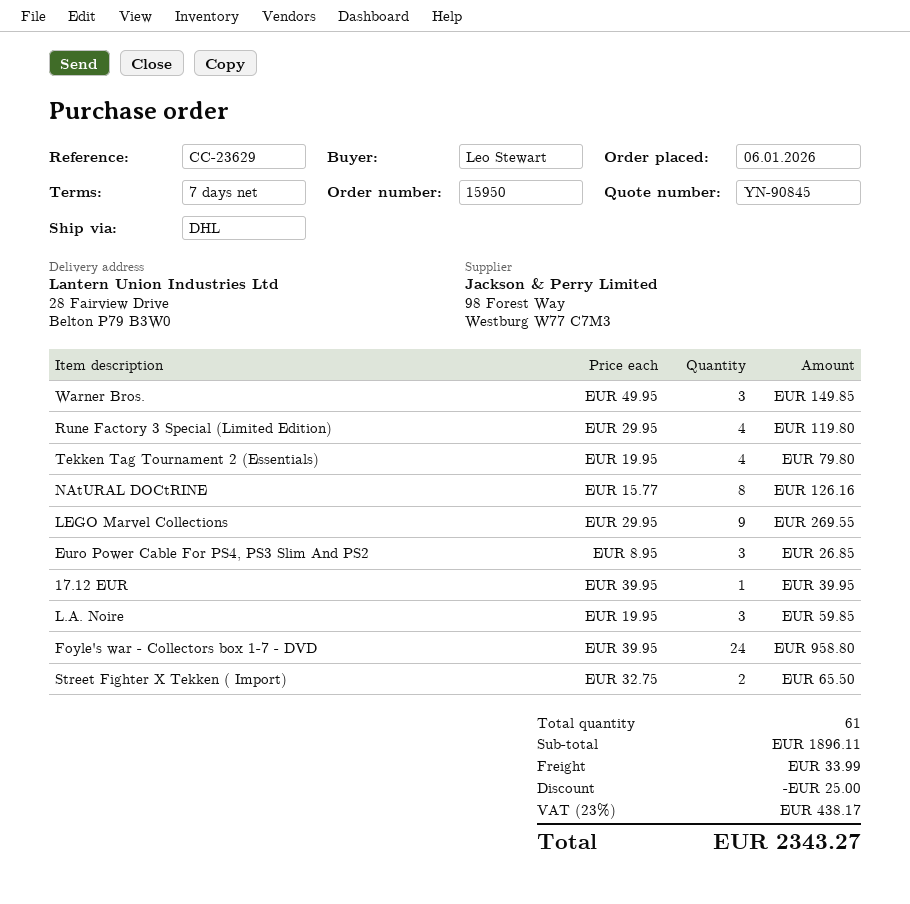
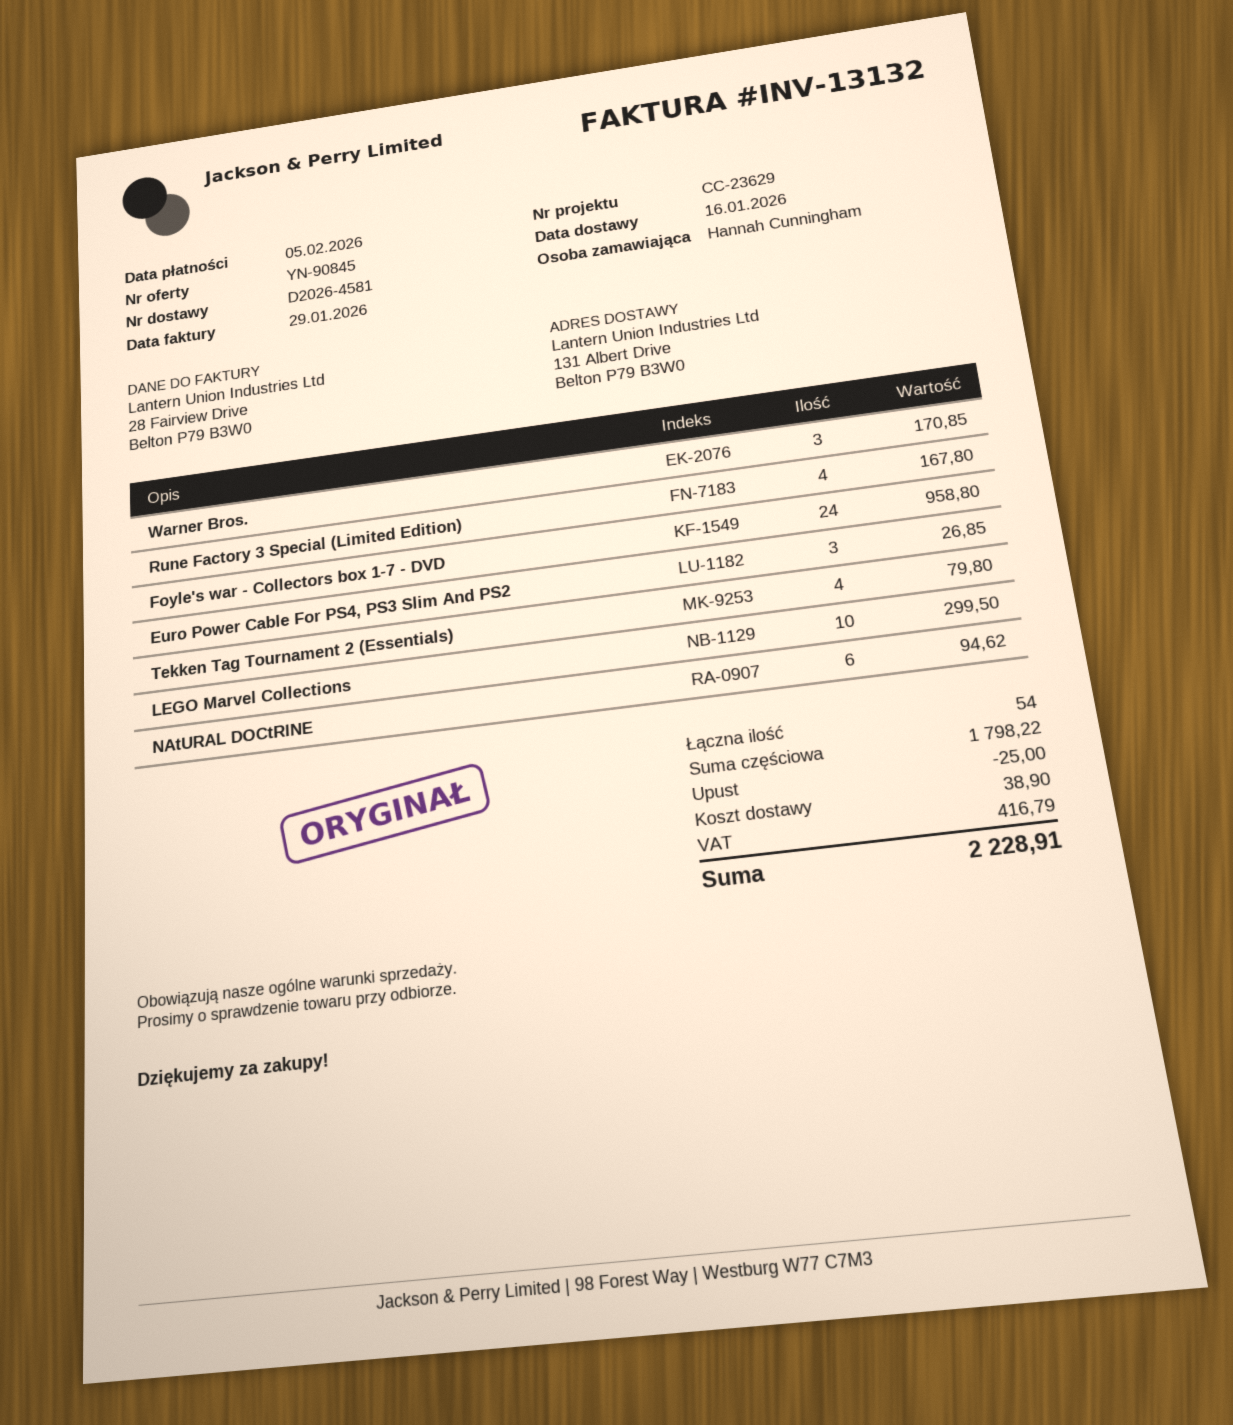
ordered by: Leo Stewart -> Hannah Cunningham
ship to: 28 Fairview Drive, Belton P79 B3W0 -> 131 Albert Drive, Belton P79 B3W0
Warner Bros.: 3 for 149.85 -> 3 for 170.85
Rune Factory 3 Special (Limited Edition): 4 for 119.80 -> 4 for 167.80
NAtURAL DOCtRINE: 8 for 126.16 -> 6 for 94.62
LEGO Marvel Collections: 9 for 269.55 -> 10 for 299.50
17.12 EUR: 1 for 39.95 -> none
L.A. Noire: 3 for 59.85 -> none
Street Fighter X Tekken ( Import): 2 for 65.50 -> none
total quantity: 61 -> 54
subtotal: 1896.11 -> 1798.22
shipping: 33.99 -> 38.90
tax: 438.17 -> 416.79
total: 2343.27 -> 2228.91

